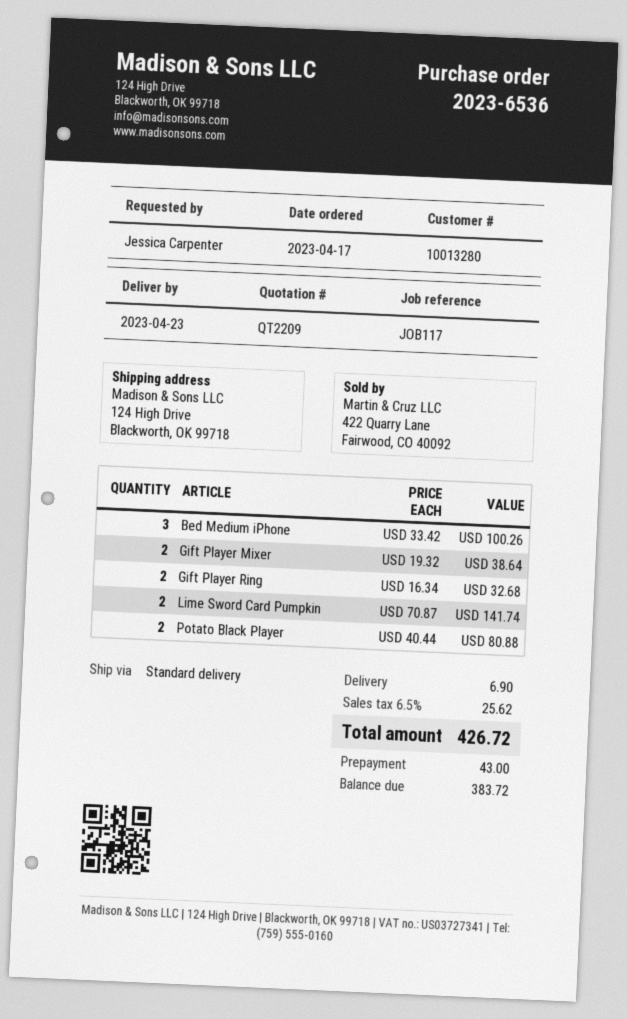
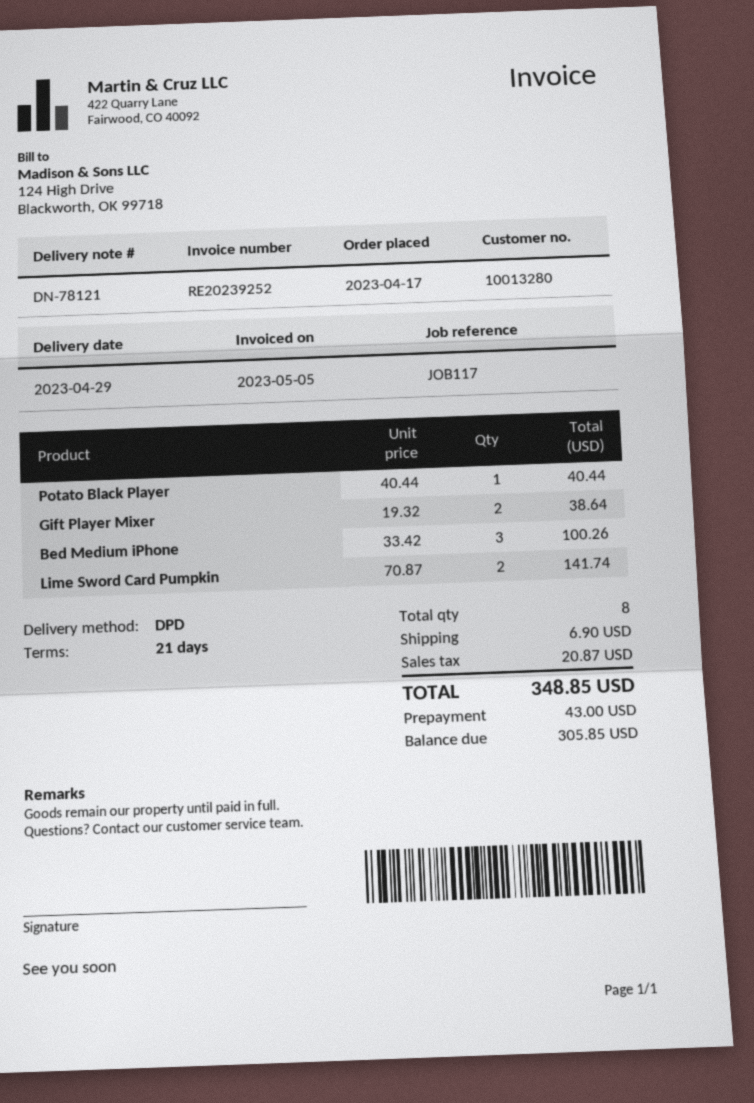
delivery date: 2023-04-23 -> 2023-04-29
shipping method: standard -> DPD
Gift Player Ring: 2 x 16.34 = 32.68 -> none
Potato Black Player: 2 x 40.44 = 80.88 -> 1 x 40.44 = 40.44
tax: 25.62 -> 20.87
total: 426.72 -> 348.85
balance: 383.72 -> 305.85

